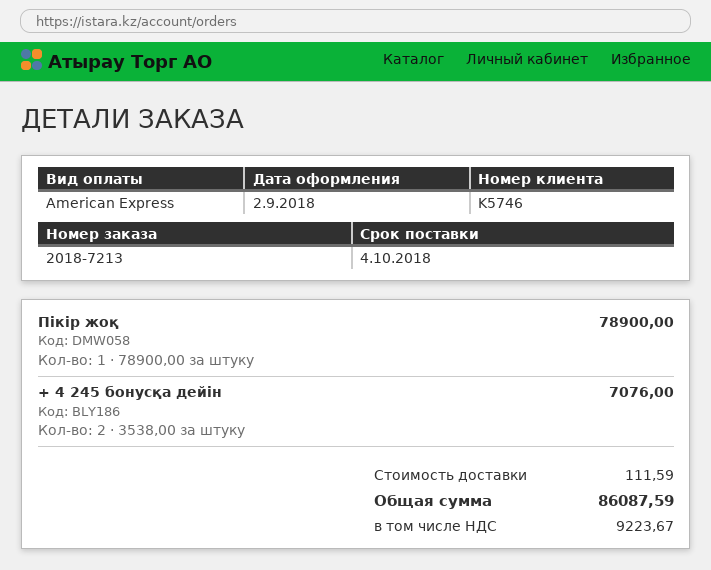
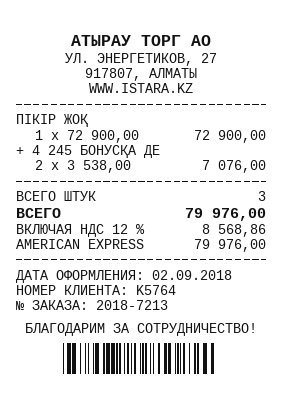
customer number: K5746 -> K5764
Пікір жоқ: 1 x 78900.00 = 78900.00 -> 1 x 72900.00 = 72900.00
shipping: 111.59 -> none
tax: 9223.67 -> 8568.86
total: 86087.59 -> 79976.00

